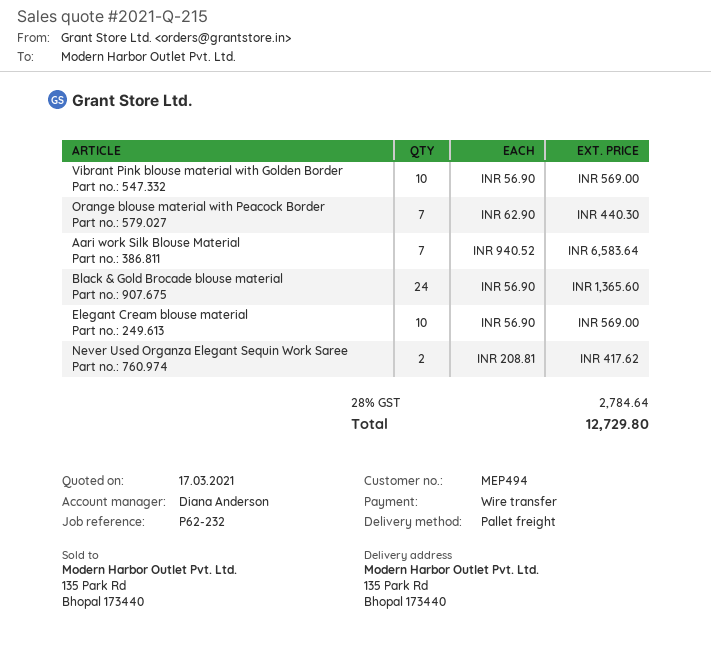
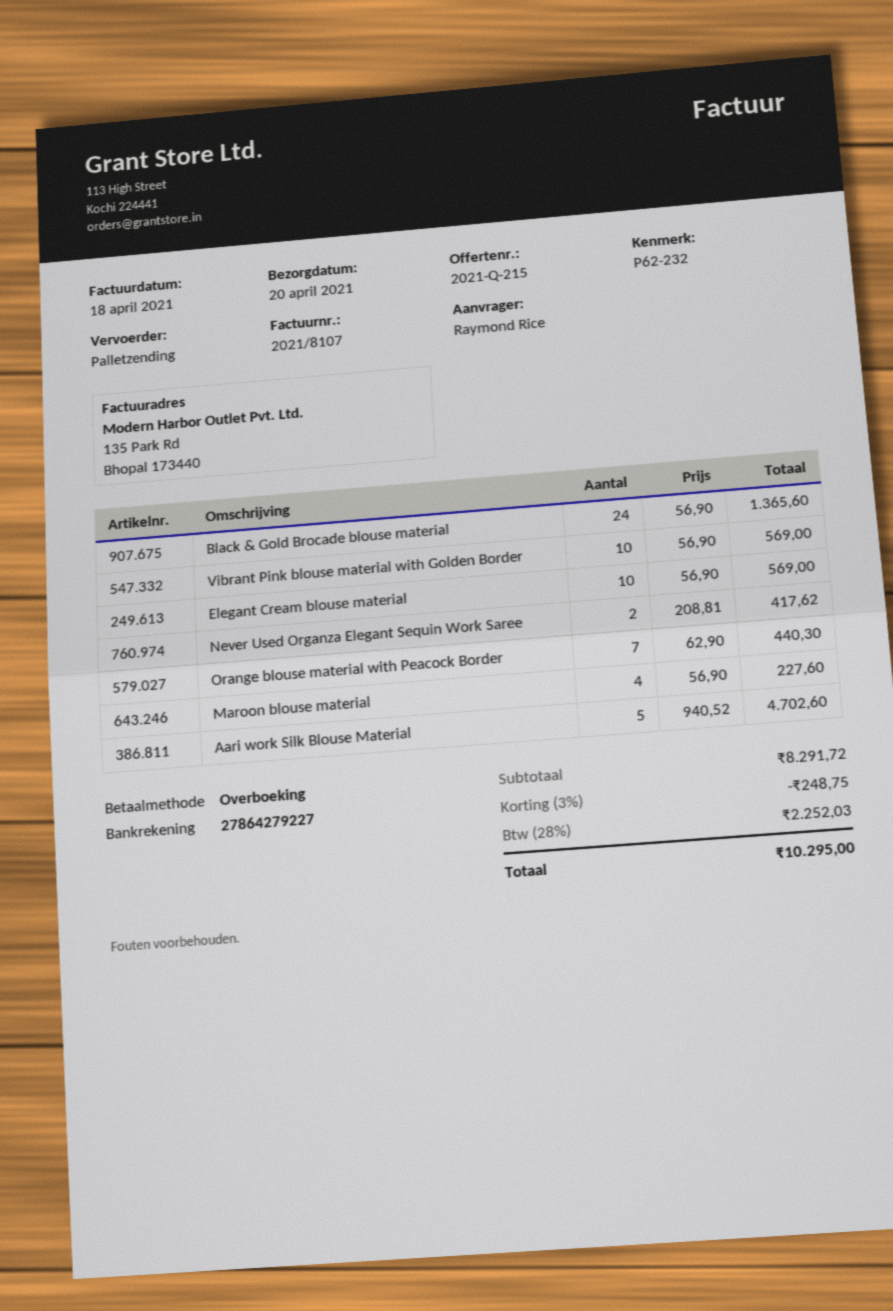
Aari work Silk Blouse Material: 7 x 940.52 = 6583.64 -> 5 x 940.52 = 4702.60
Maroon blouse material: none -> 4 x 56.90 = 227.60
discount: none -> 3% = 248.75
tax: 28% = 2784.64 -> 28% = 2252.03
total: 12729.80 -> 10295.00

